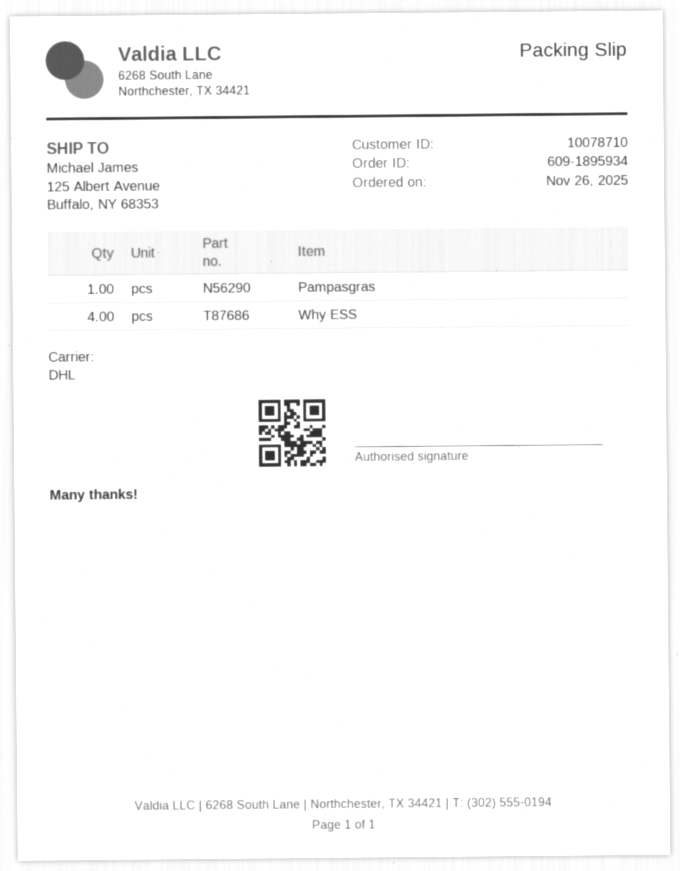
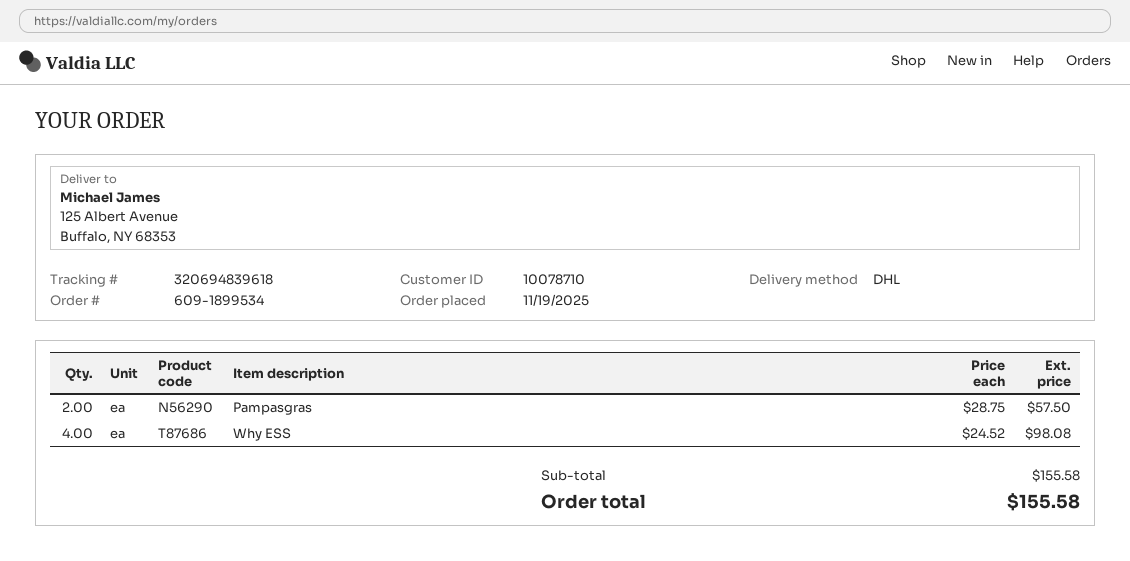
order number: 609-1895934 -> 609-1899534
order date: 2025-11-26 -> 2025-11-19
Pampasgras: 1 -> 2

